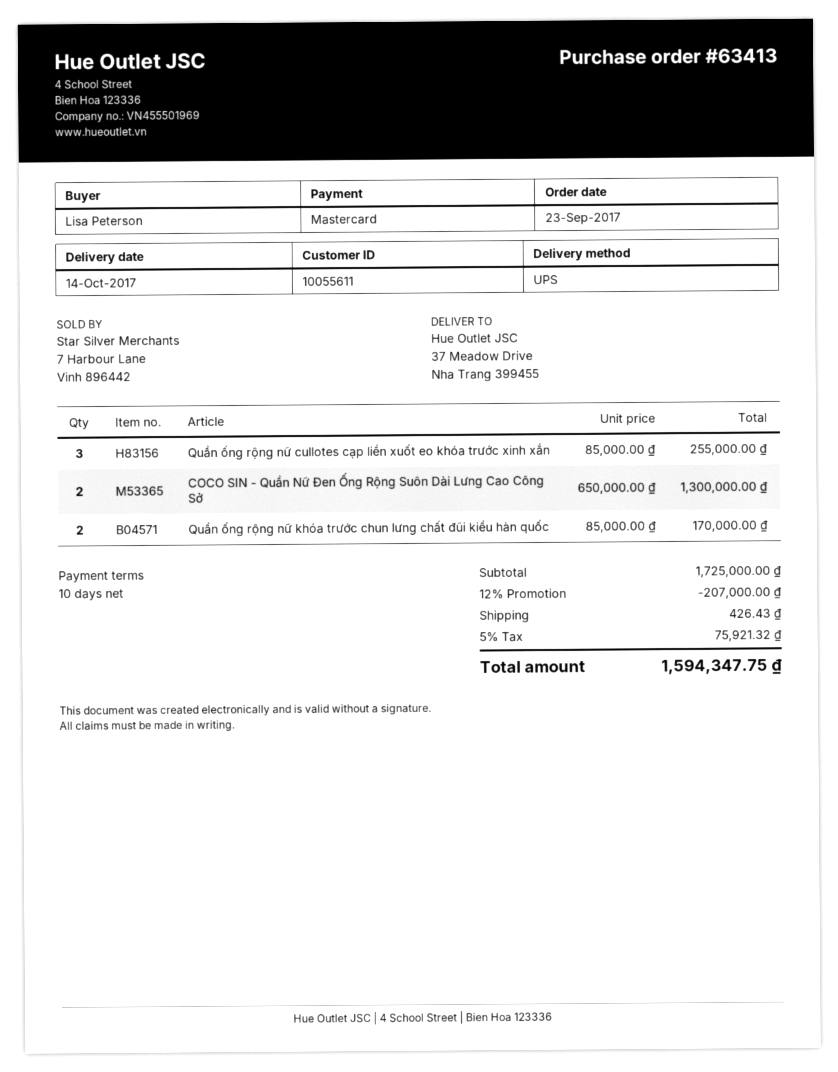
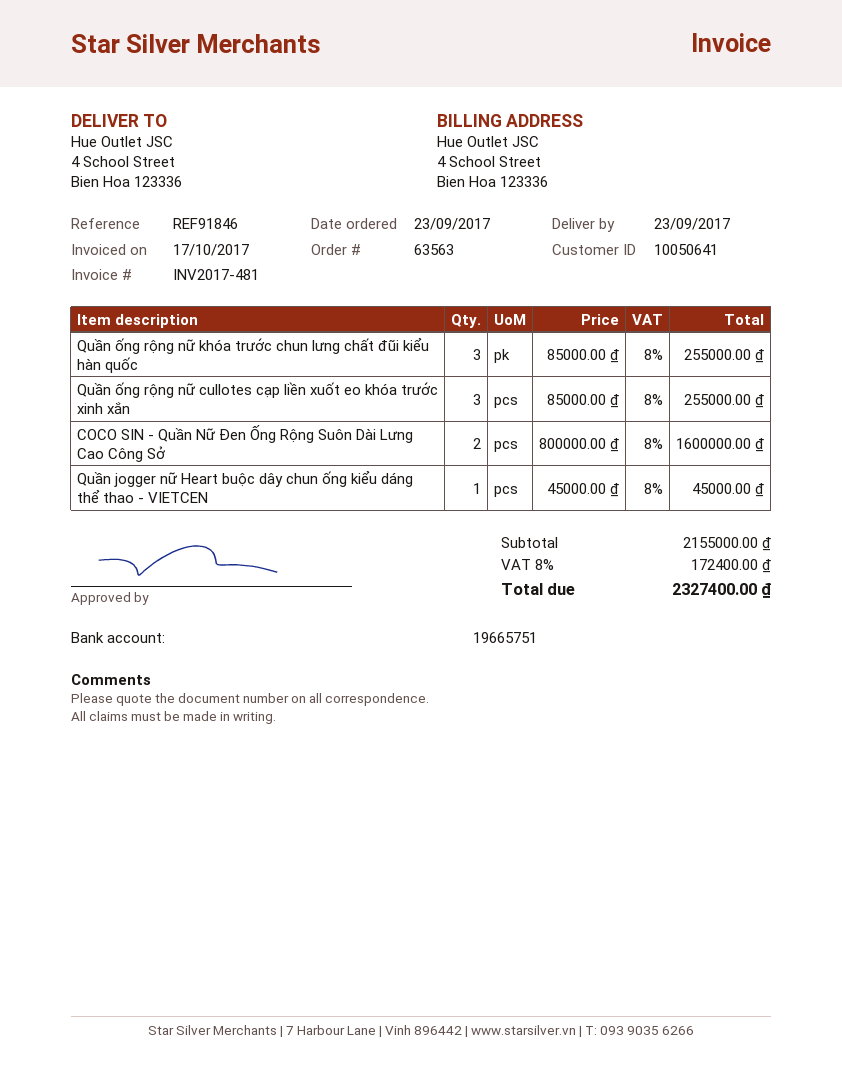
order number: 63413 -> 63563
delivery date: 2017-10-14 -> 2017-09-23
customer number: 10055611 -> 10050641
ship to: 37 Meadow Drive, Nha Trang 399455 -> 4 School Street, Bien Hoa 123336
COCO SIN - Quần Nữ Đen Ống Rộng Suôn Dài Lưng Cao Công Sở: 2 x 650000.00 = 1300000.00 -> 2 x 800000.00 = 1600000.00
Quần ống rộng nữ khóa trước chun lưng chất đũi kiểu hàn quốc: 2 x 85000.00 = 170000.00 -> 3 x 85000.00 = 255000.00
Quần jogger nữ Heart buộc dây chun ống kiểu dáng thể thao - VIETCEN: none -> 1 x 45000.00 = 45000.00
subtotal: 1725000.00 -> 2155000.00
discount: 12% = 207000.00 -> none
shipping: 426.43 -> none
tax: 5% = 75921.32 -> 8% = 172400.00
total: 1594347.75 -> 2327400.00

